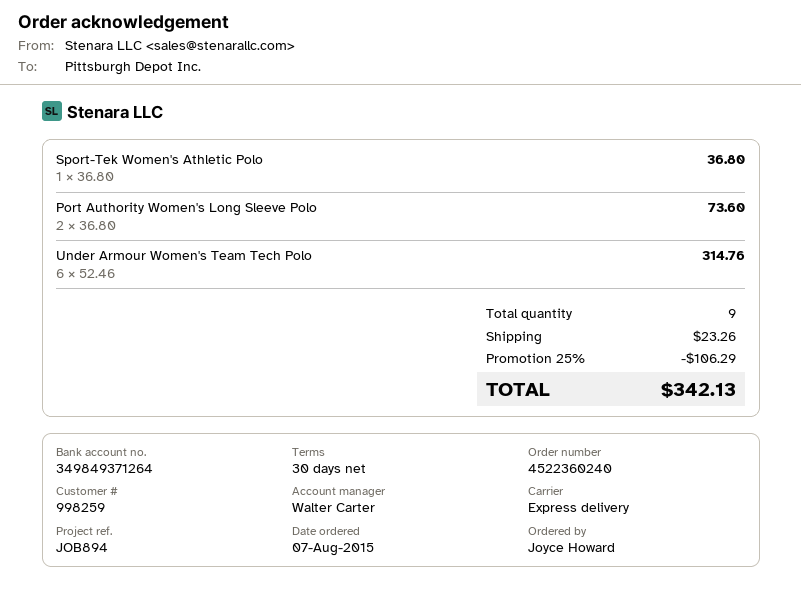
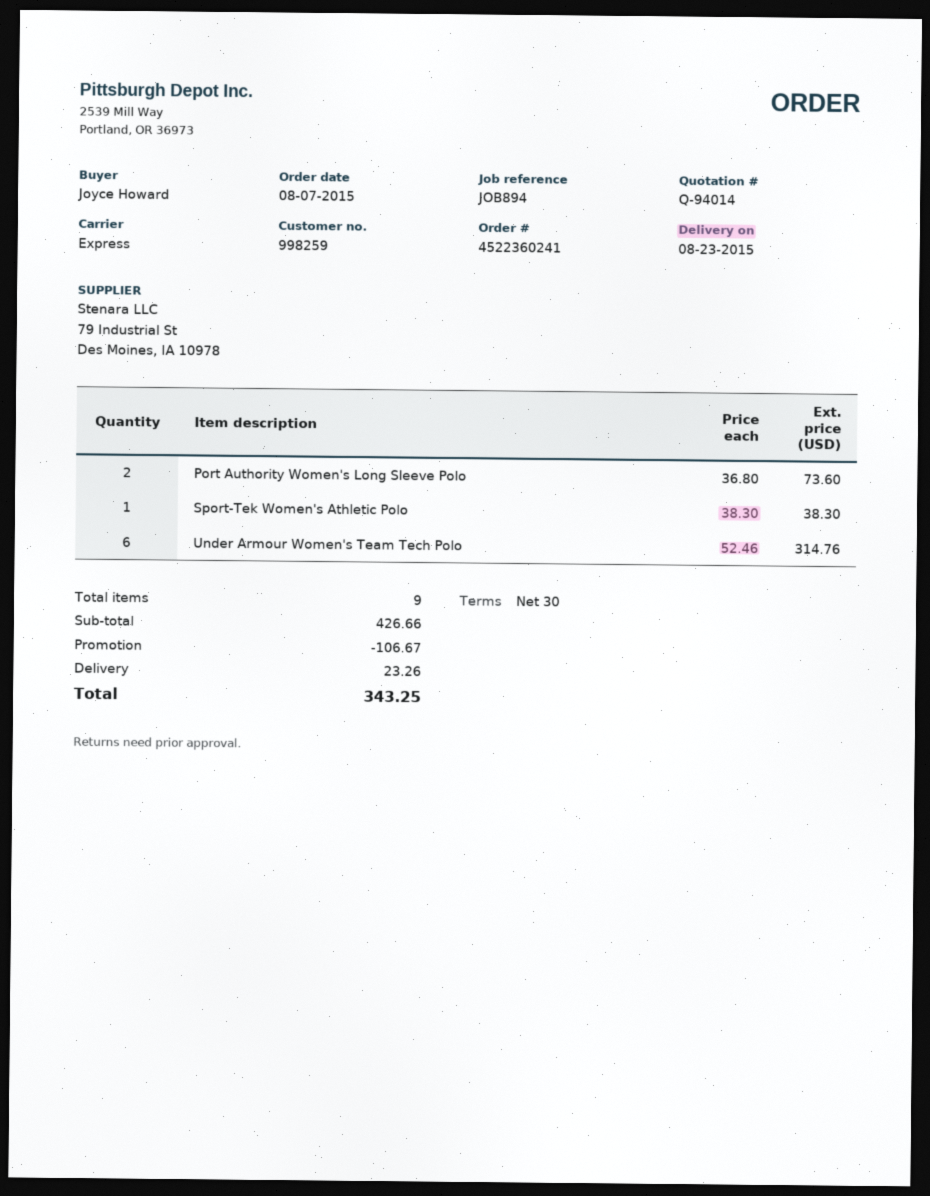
order number: 4522360240 -> 4522360241
Sport-Tek Women's Athletic Polo: 1 x 36.80 = 36.80 -> 1 x 38.30 = 38.30
discount: 106.29 -> 106.67
total: 342.13 -> 343.25

